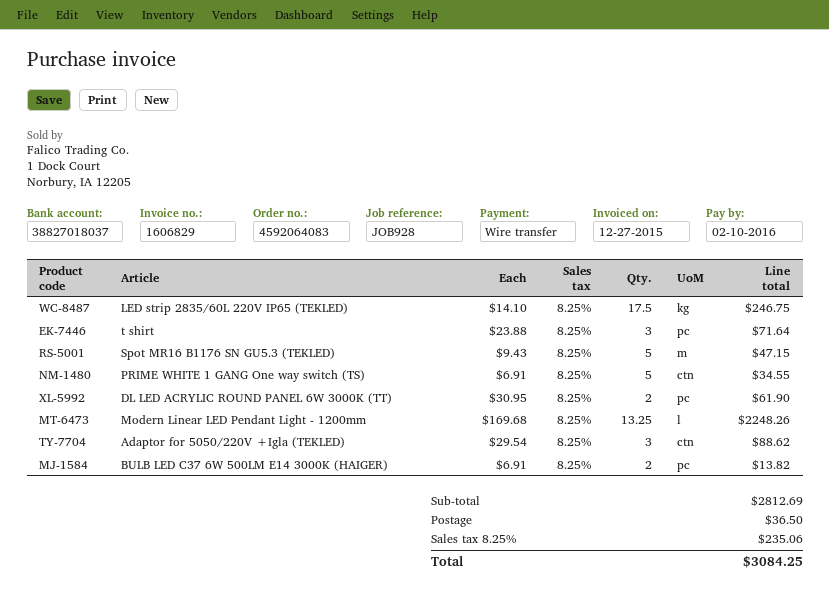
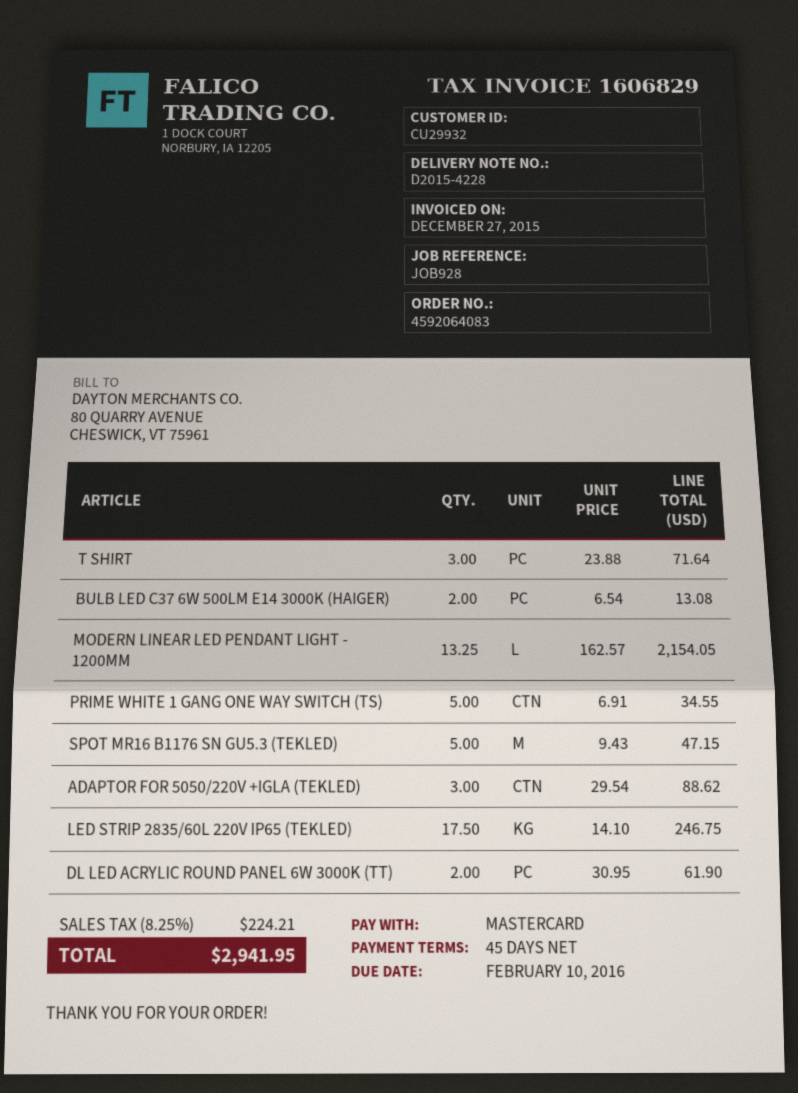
payment method: bank transfer -> Mastercard
Modern Linear LED Pendant Light - 1200mm: 13.25 x 169.68 = 2248.26 -> 13.25 x 162.57 = 2154.05
BULB LED C37 6W 500LM E14 3000K (HAIGER): 2 x 6.91 = 13.82 -> 2 x 6.54 = 13.08
shipping: 36.50 -> none
tax: 8.25% = 235.06 -> 8.25% = 224.21
total: 3084.25 -> 2941.95

